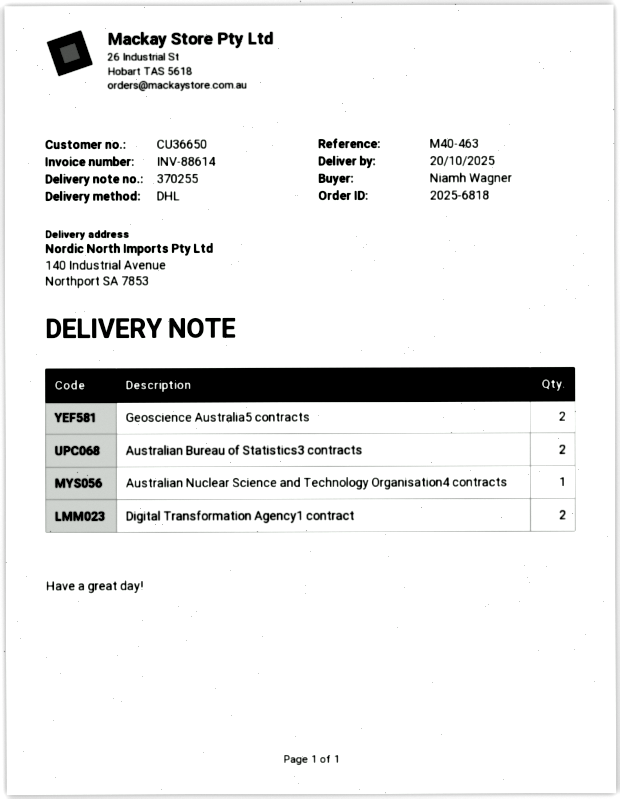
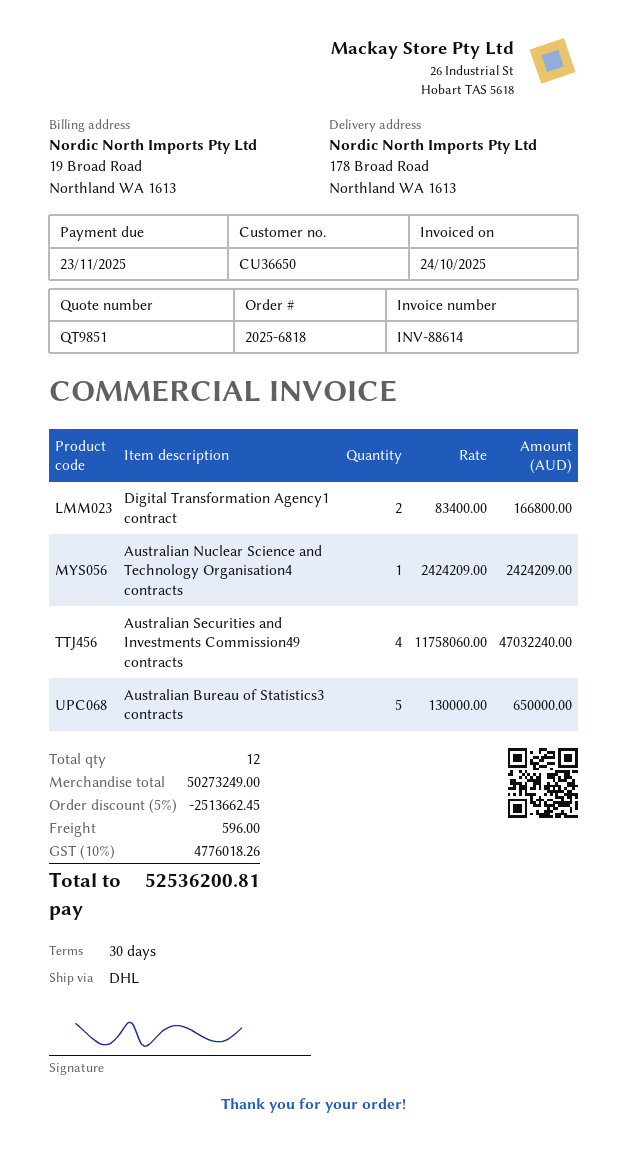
ship to: 140 Industrial Avenue, Northport SA 7853 -> 178 Broad Road, Northland WA 1613
Geoscience Australia5 contracts: 2 -> none
Australian Bureau of Statistics3 contracts: 2 -> 5
Australian Securities and Investments Commission49 contracts: none -> 4

